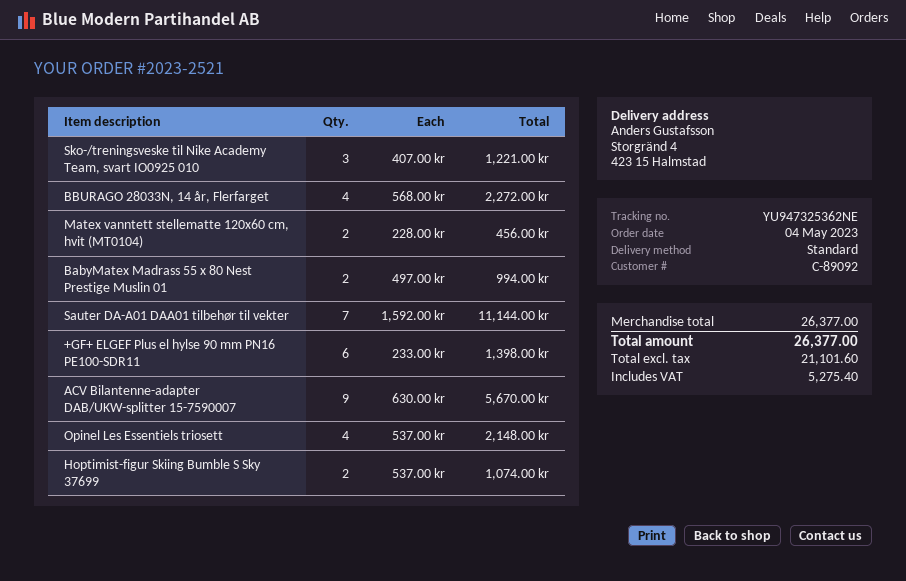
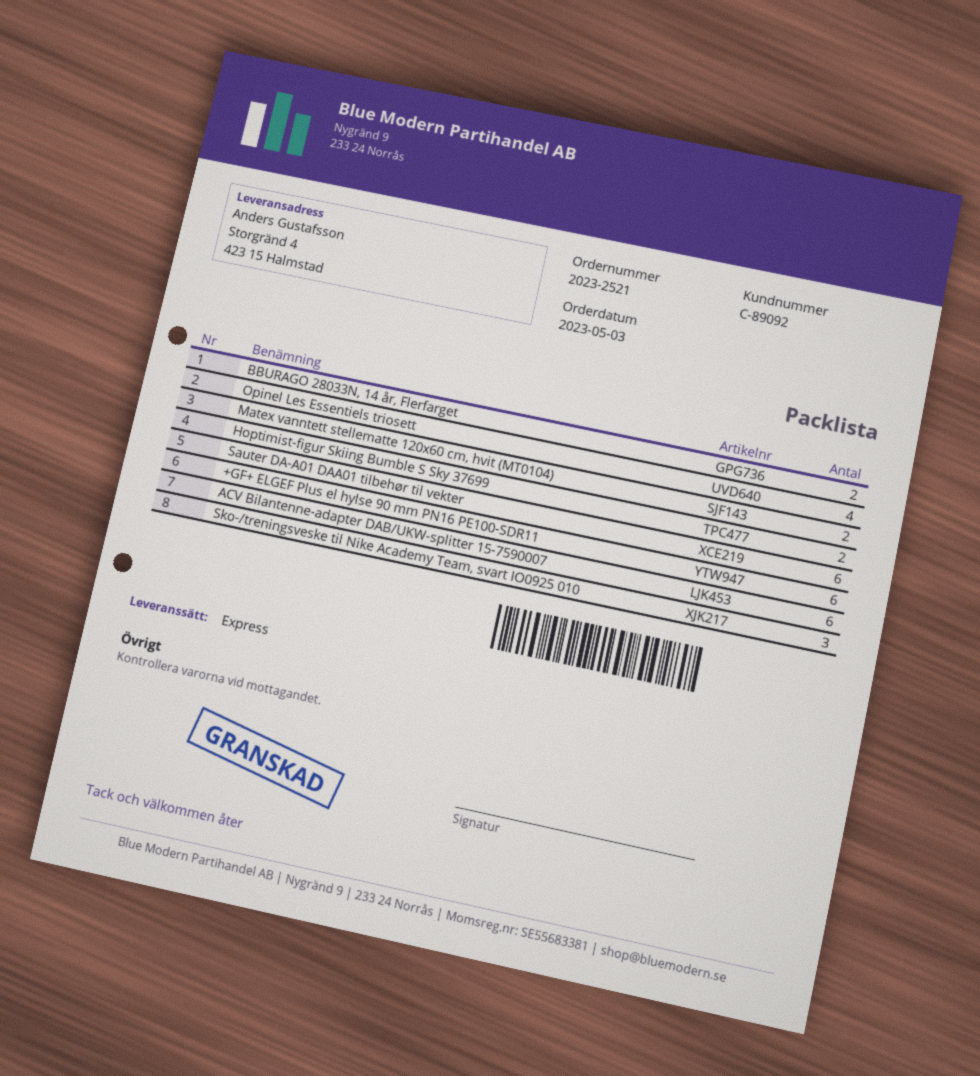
order date: 2023-05-04 -> 2023-05-03
shipping method: standard -> express
BBURAGO 28033N, 14 år, Flerfarget: 4 -> 2
BabyMatex Madrass 55 x 80 Nest Prestige Muslin 01: 2 -> none
Sauter DA-A01 DAA01 tilbehør til vekter: 7 -> 6
ACV Bilantenne-adapter DAB/UKW-splitter 15-7590007: 9 -> 6

